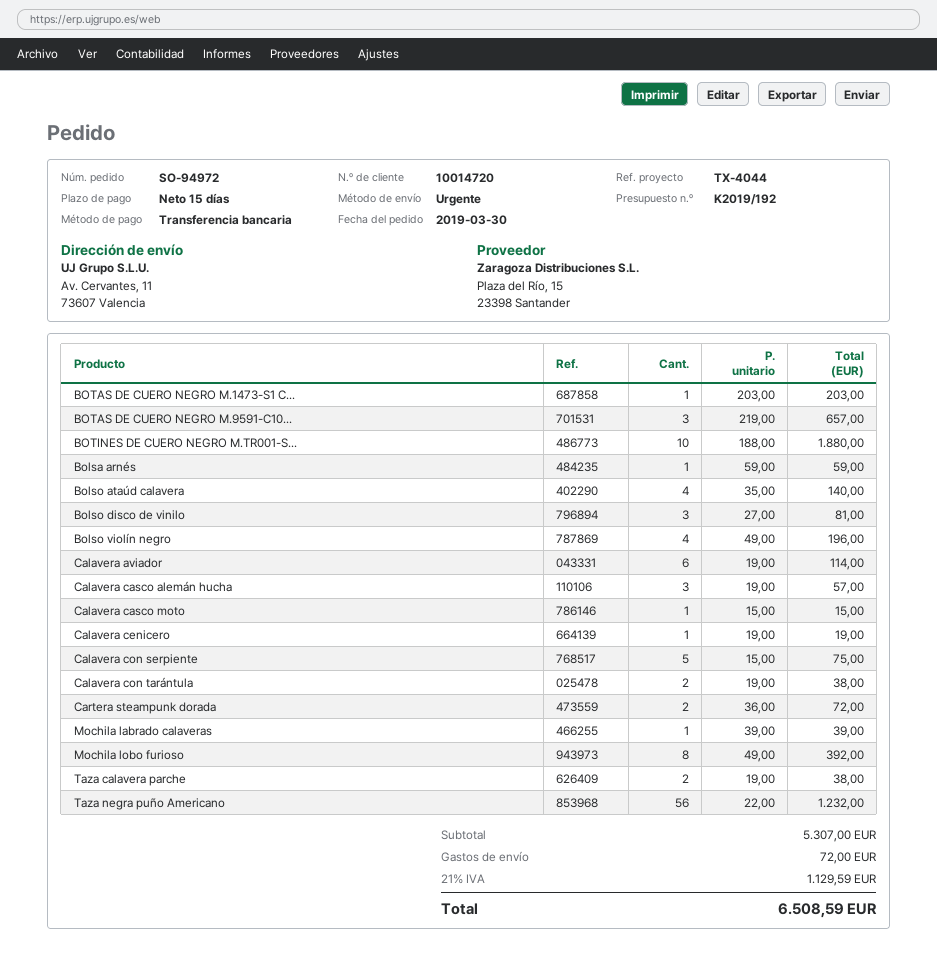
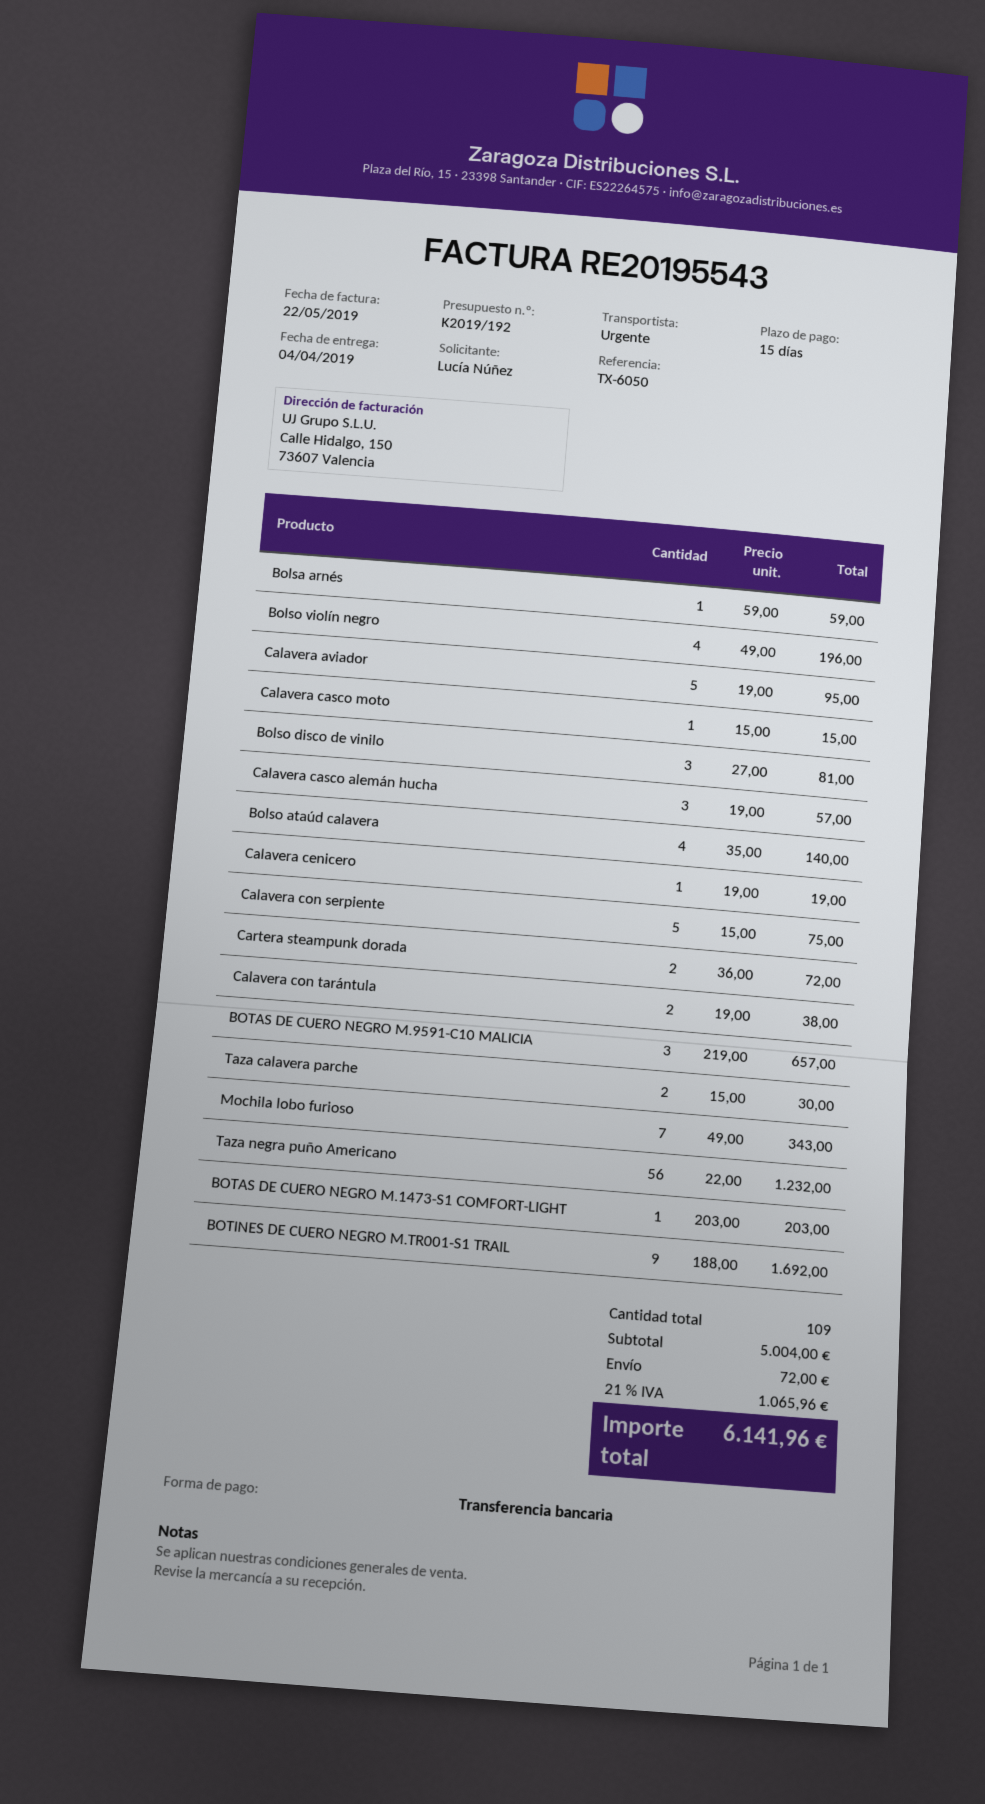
reference: TX-4044 -> TX-6050
BOTINES DE CUERO NEGRO M.TR001-S...: 10 x 188.00 = 1880.00 -> 9 x 188.00 = 1692.00
Calavera aviador: 6 x 19.00 = 114.00 -> 5 x 19.00 = 95.00
Mochila labrado calaveras: 1 x 39.00 = 39.00 -> none
Mochila lobo furioso: 8 x 49.00 = 392.00 -> 7 x 49.00 = 343.00
Taza calavera parche: 2 x 19.00 = 38.00 -> 2 x 15.00 = 30.00
subtotal: 5307.00 -> 5004.00
tax: 21% = 1129.59 -> 21% = 1065.96
total: 6508.59 -> 6141.96

